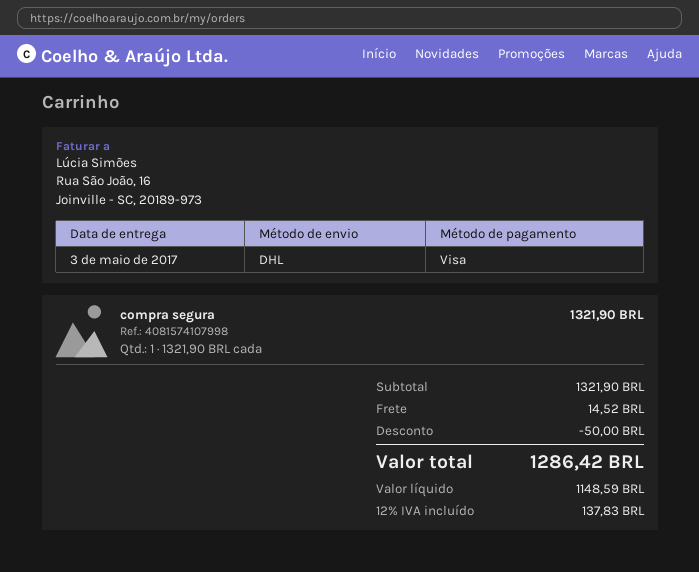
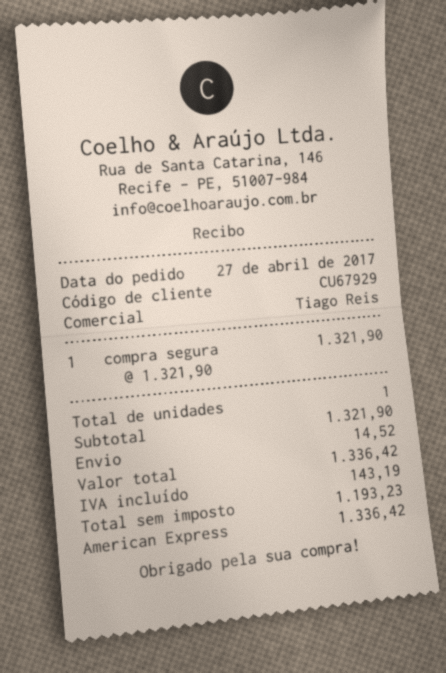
payment method: Visa -> American Express
discount: 50.00 -> none
net: 1148.59 -> 1193.23
tax: 137.83 -> 143.19
total: 1286.42 -> 1336.42

